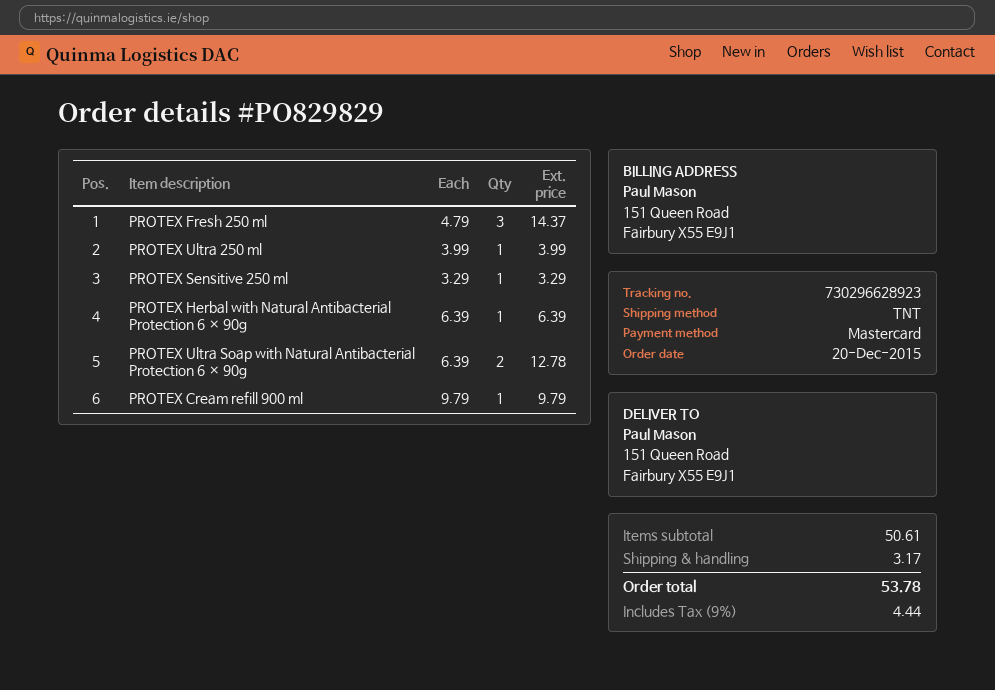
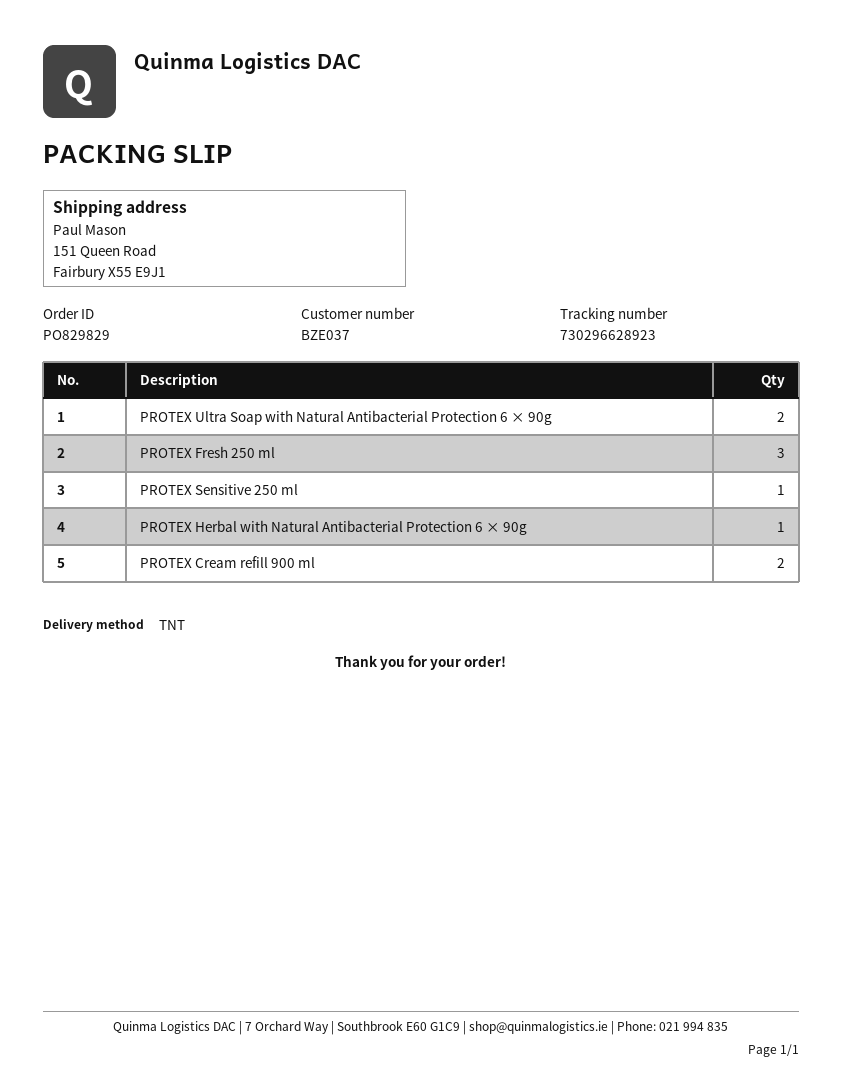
PROTEX Ultra 250 ml: 1 -> none
PROTEX Cream refill 900 ml: 1 -> 2

